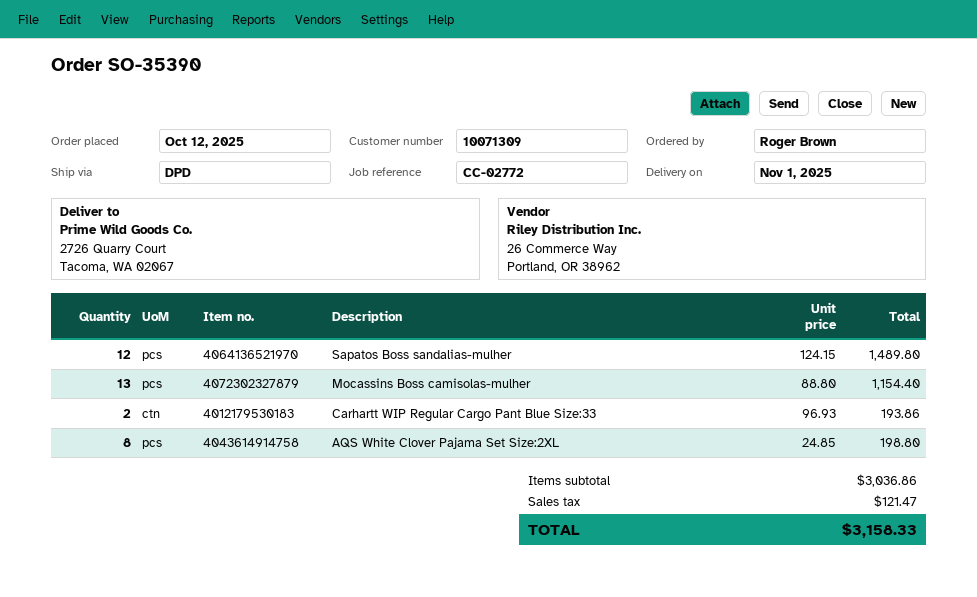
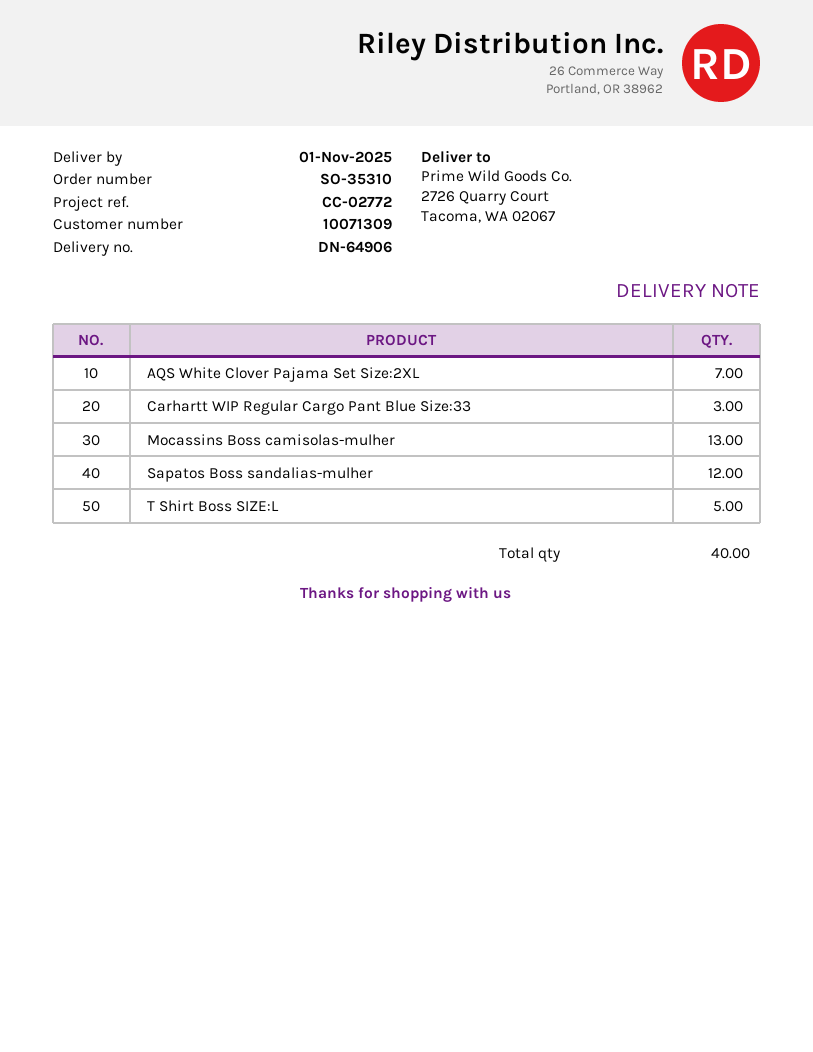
order number: SO-35390 -> SO-35310
Carhartt WIP Regular Cargo Pant Blue Size:33: 2 -> 3
AQS White Clover Pajama Set Size:2XL: 8 -> 7
T Shirt Boss SIZE:L: none -> 5

